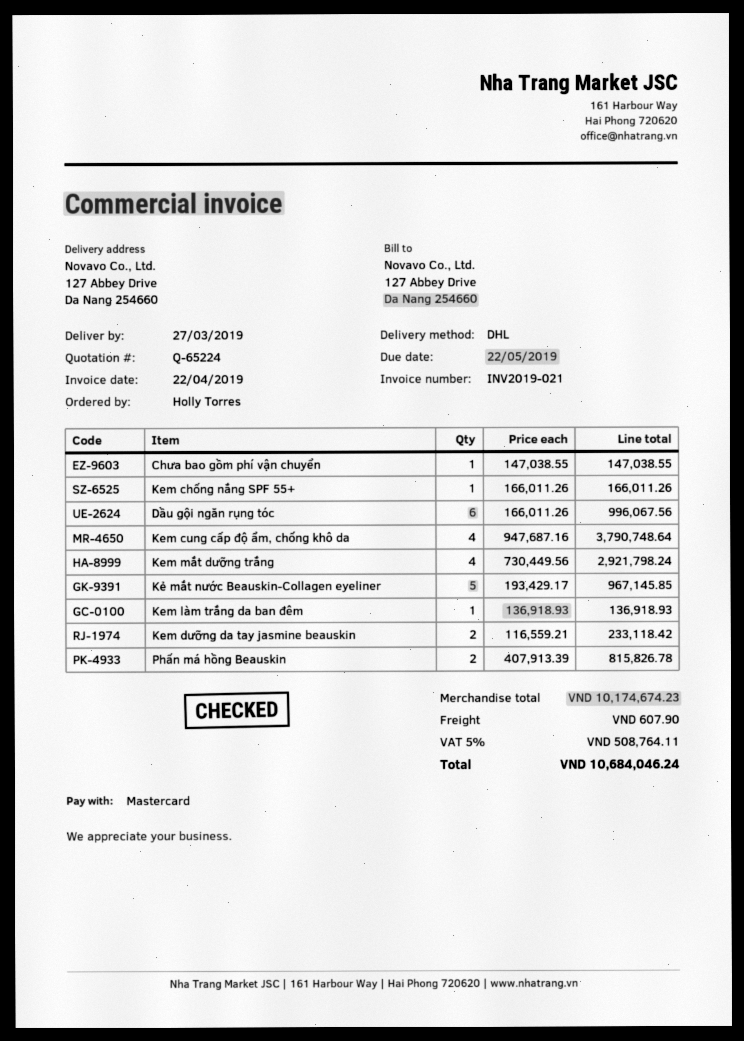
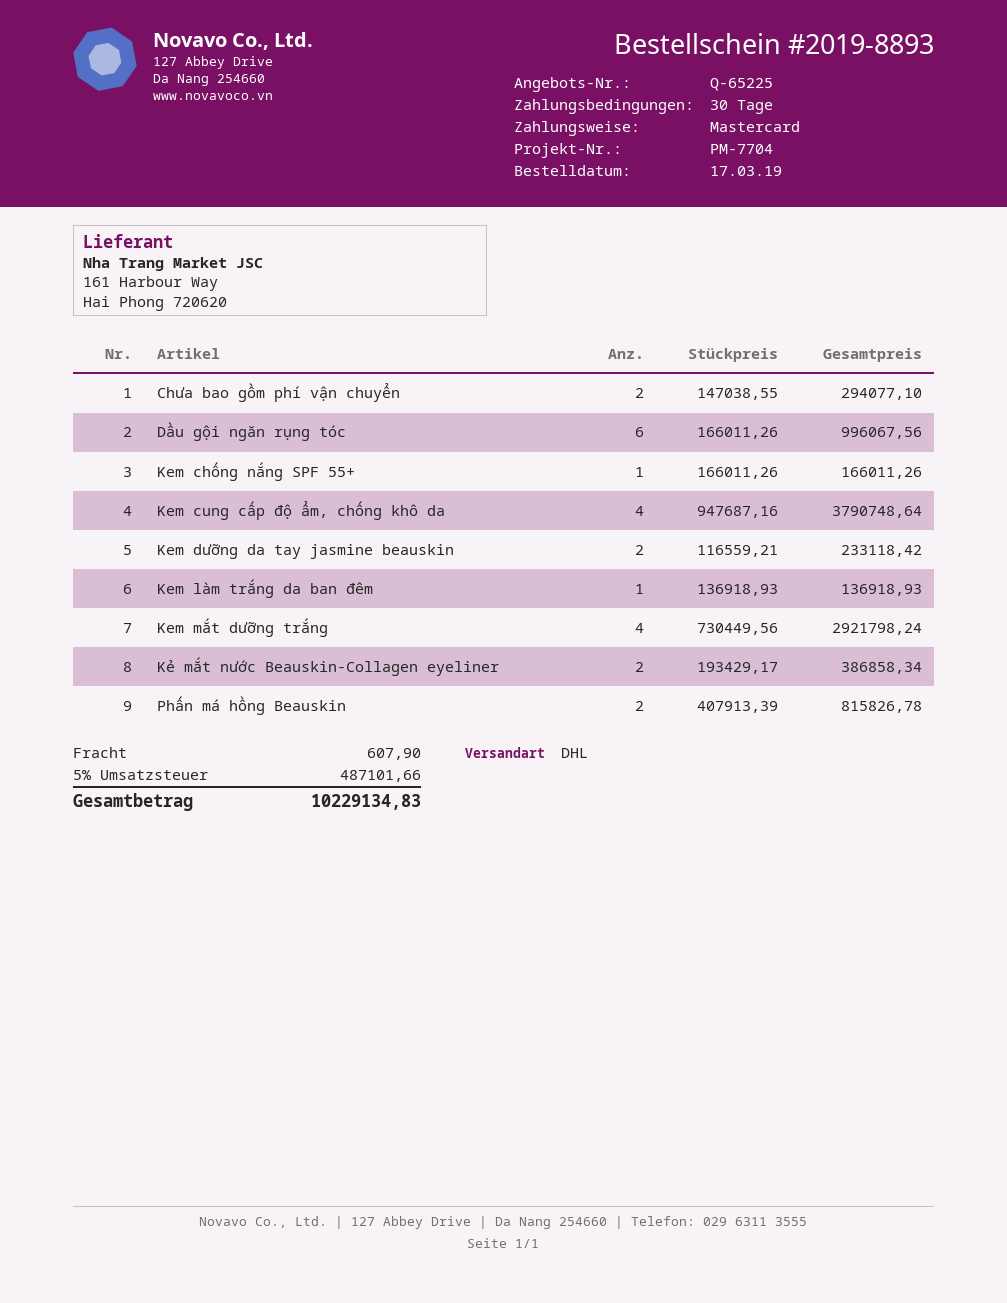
quote number: Q-65224 -> Q-65225
Chưa bao gồm phí vận chuyển: 1 x 147038.55 = 147038.55 -> 2 x 147038.55 = 294077.10
Kẻ mắt nước Beauskin-Collagen eyeliner: 5 x 193429.17 = 967145.85 -> 2 x 193429.17 = 386858.34
tax: 5% = 508764.11 -> 5% = 487101.66
total: 10684046.24 -> 10229134.83

